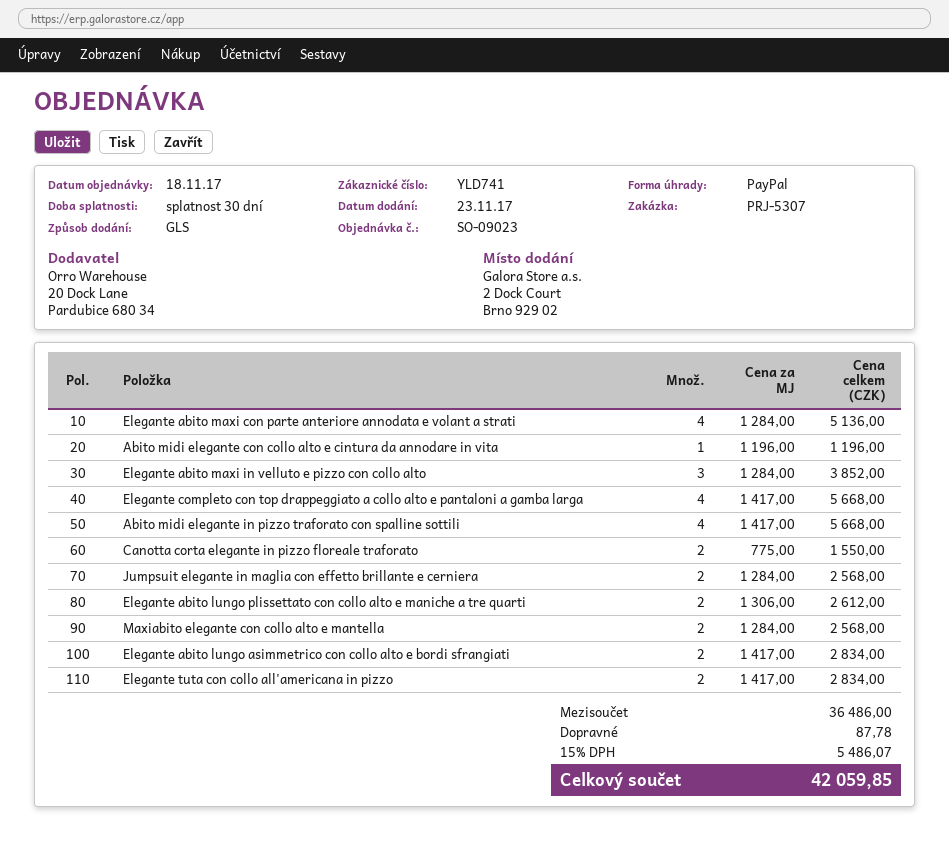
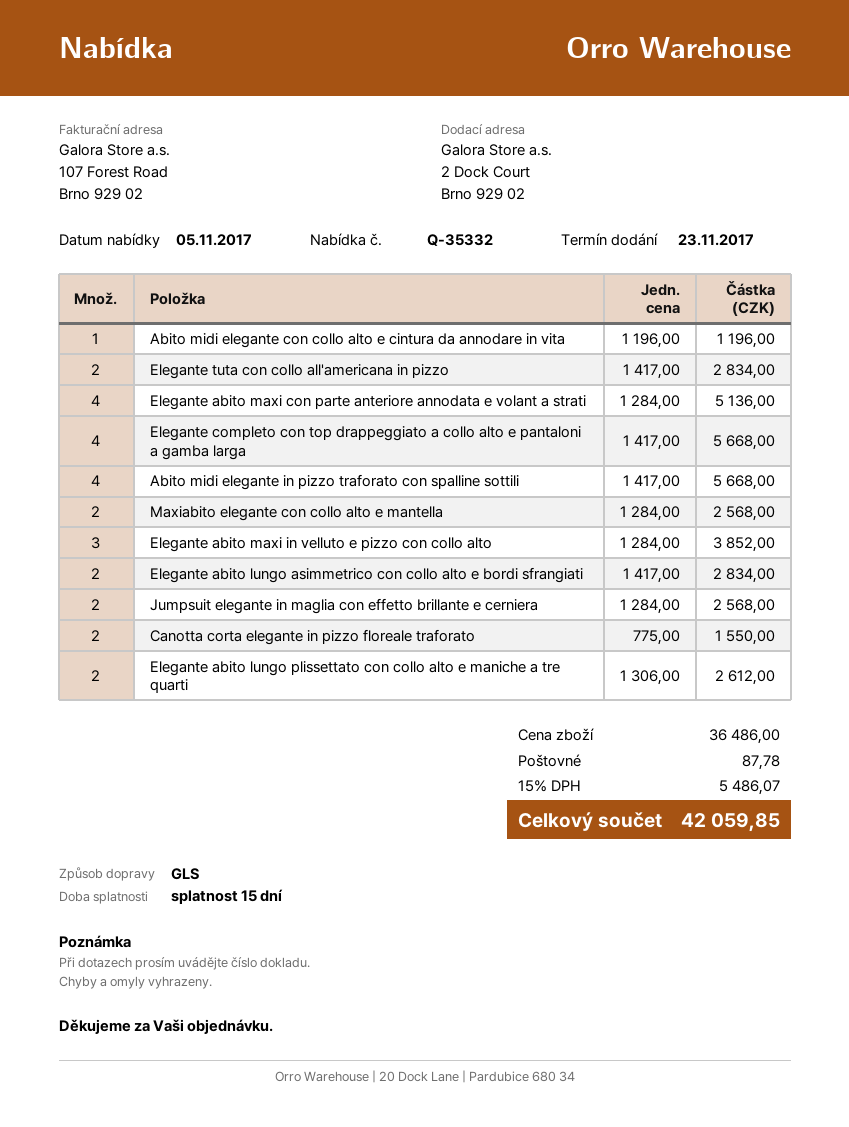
payment terms: 30 days -> 15 days

